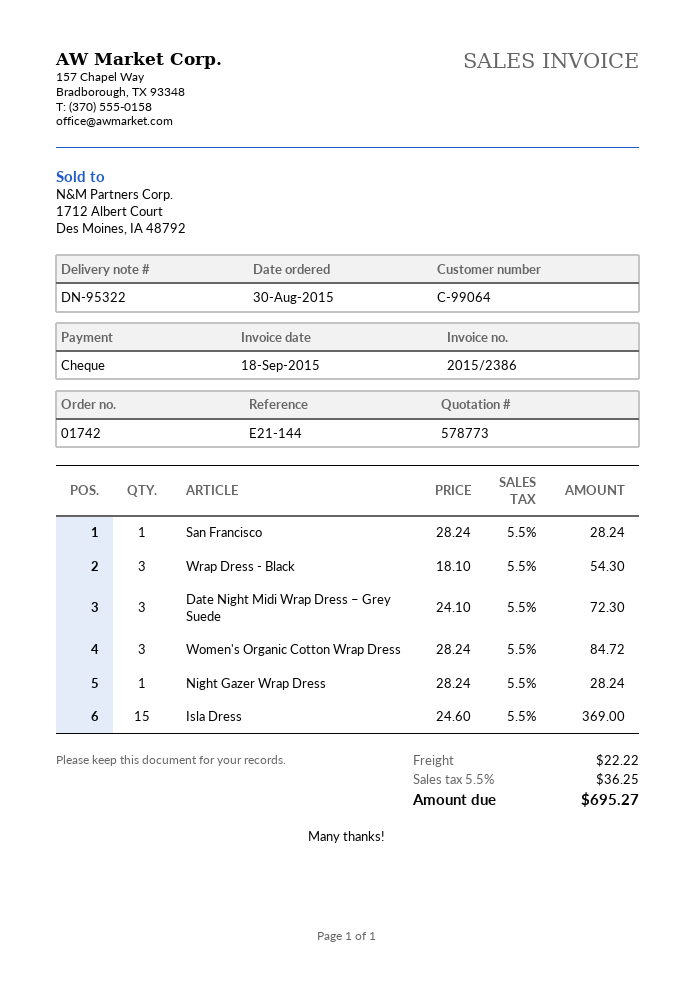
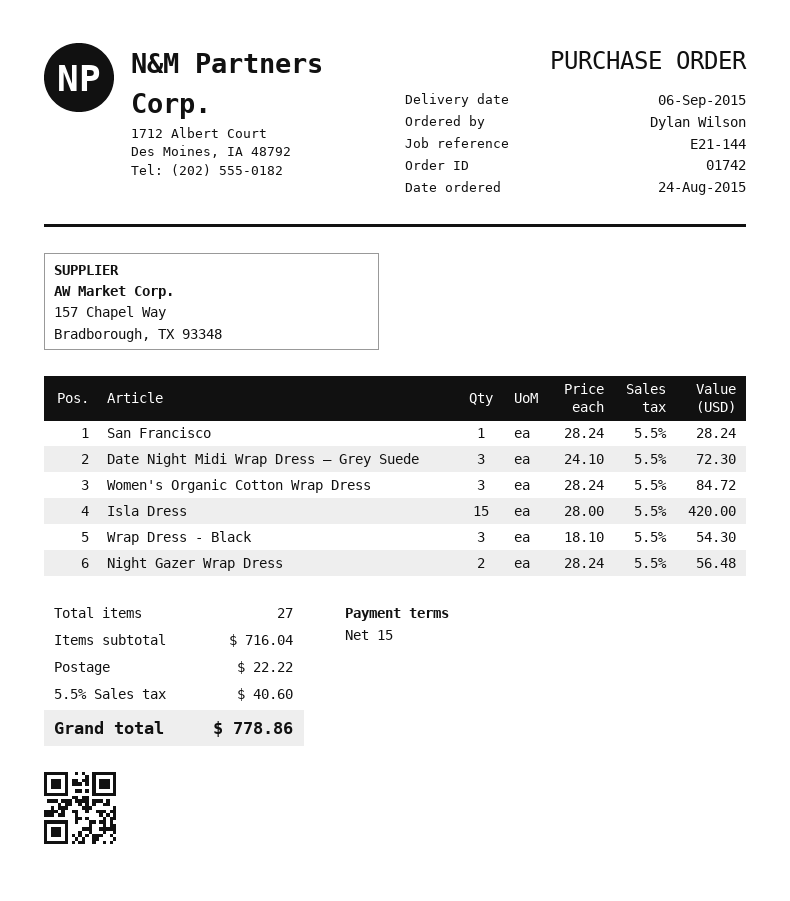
order date: 2015-08-30 -> 2015-08-24
Night Gazer Wrap Dress: 1 x 28.24 = 28.24 -> 2 x 28.24 = 56.48
Isla Dress: 15 x 24.60 = 369.00 -> 15 x 28.00 = 420.00
tax: 5.5% = 36.25 -> 5.5% = 40.60
total: 695.27 -> 778.86

